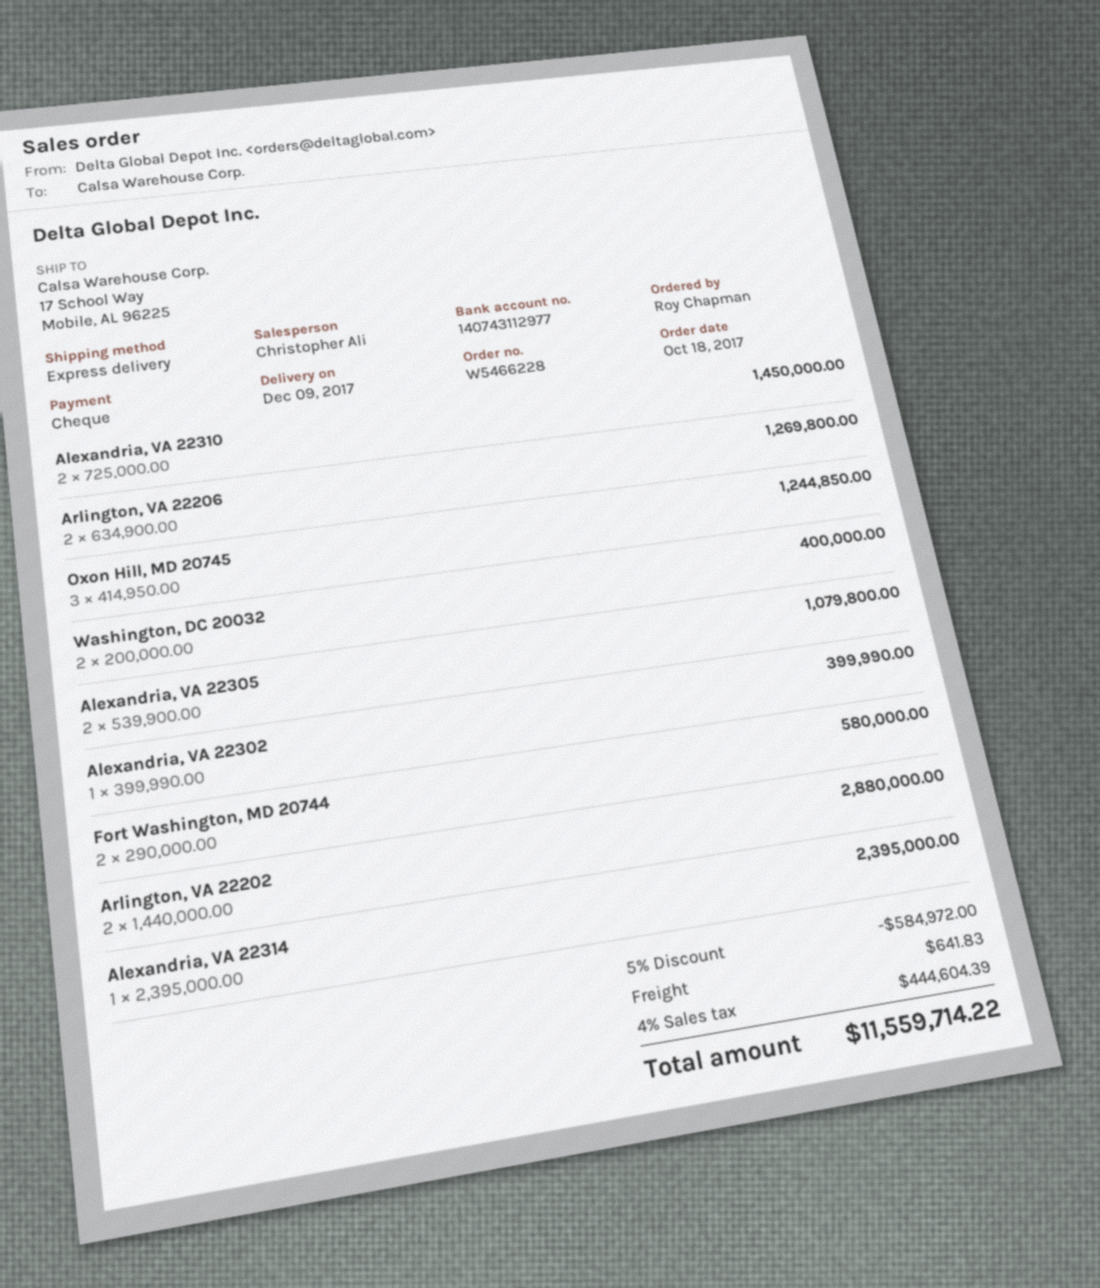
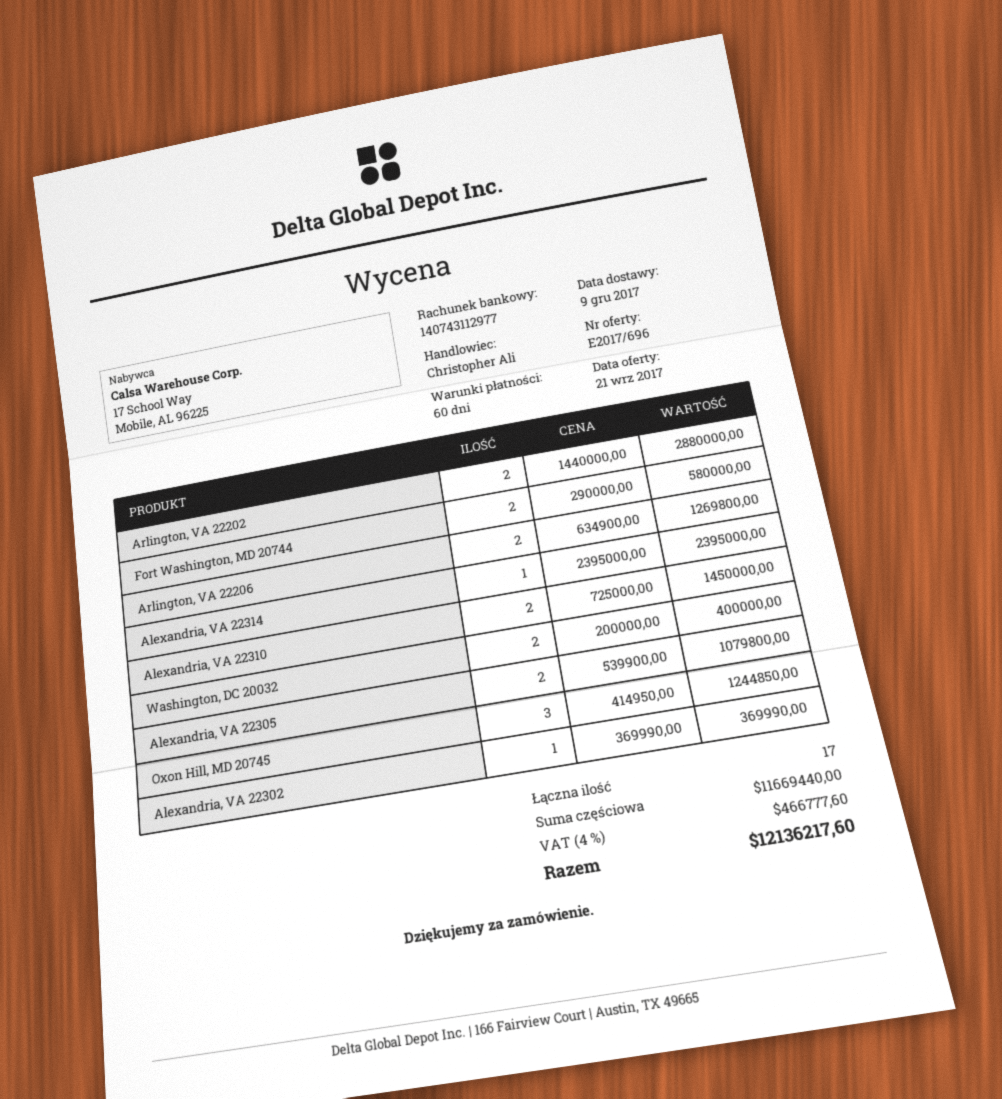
Alexandria, VA 22302: 1 x 399990.00 = 399990.00 -> 1 x 369990.00 = 369990.00
discount: 5% = 584972.00 -> none
shipping: 641.83 -> none
tax: 4% = 444604.39 -> 4% = 466777.60
total: 11559714.22 -> 12136217.60

